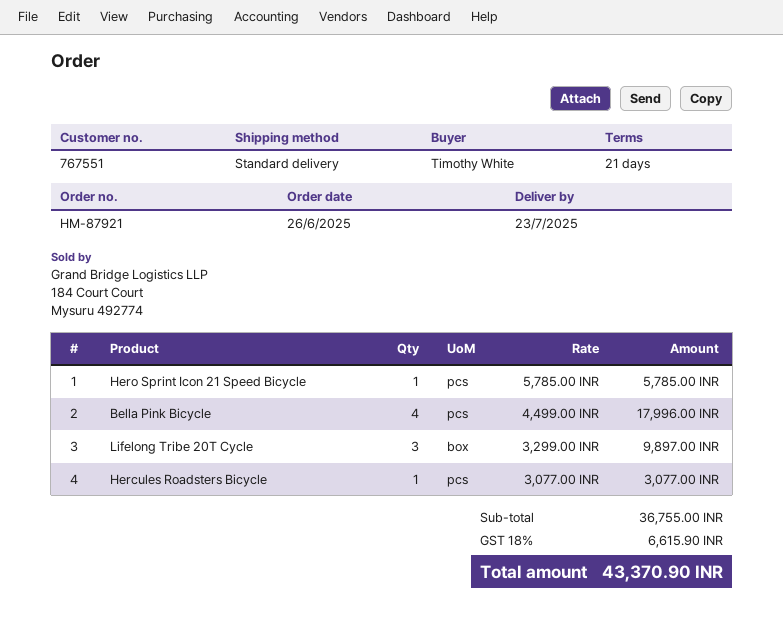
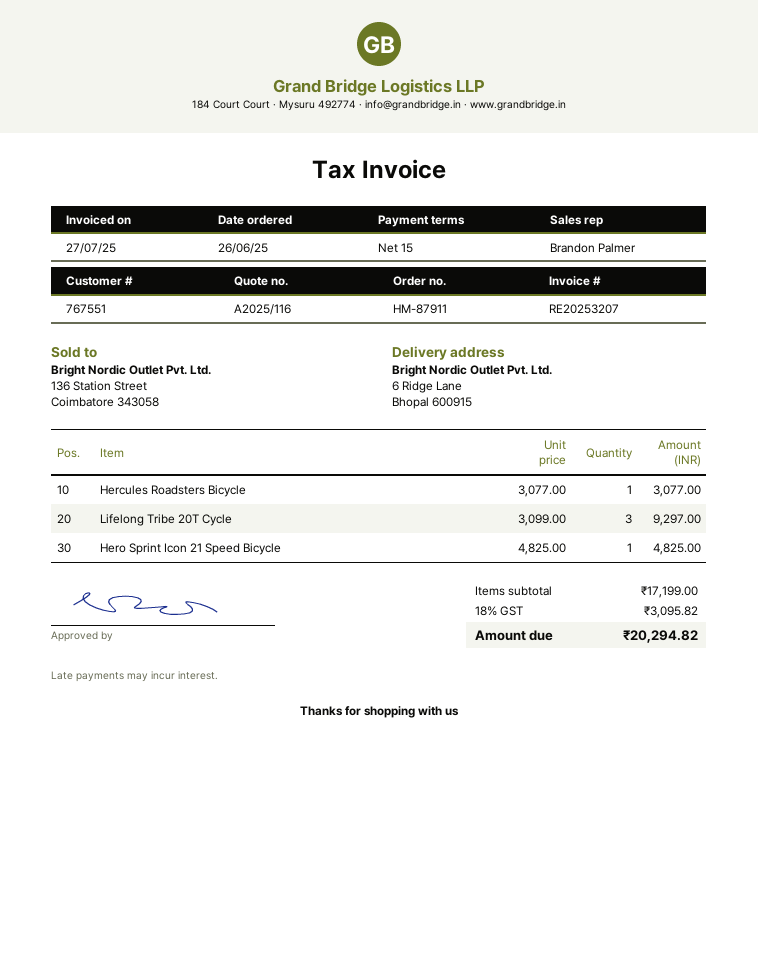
order number: HM-87921 -> HM-87911
payment terms: 21 days -> 15 days
Hero Sprint Icon 21 Speed Bicycle: 1 x 5785.00 = 5785.00 -> 1 x 4825.00 = 4825.00
Bella Pink Bicycle: 4 x 4499.00 = 17996.00 -> none
Lifelong Tribe 20T Cycle: 3 x 3299.00 = 9897.00 -> 3 x 3099.00 = 9297.00
subtotal: 36755.00 -> 17199.00
tax: 18% = 6615.90 -> 18% = 3095.82
total: 43370.90 -> 20294.82

